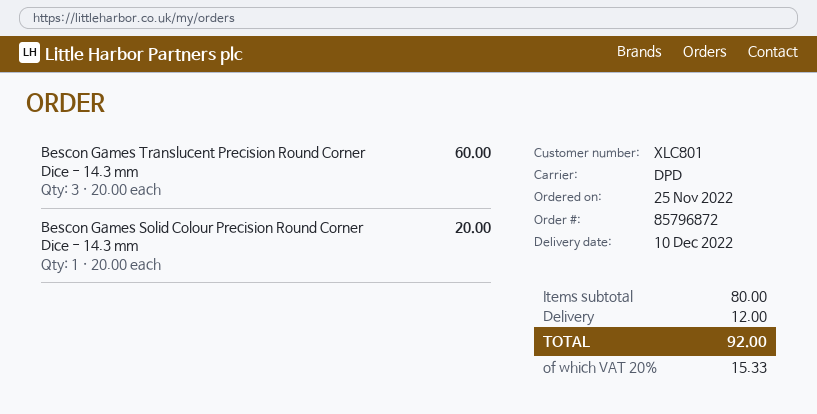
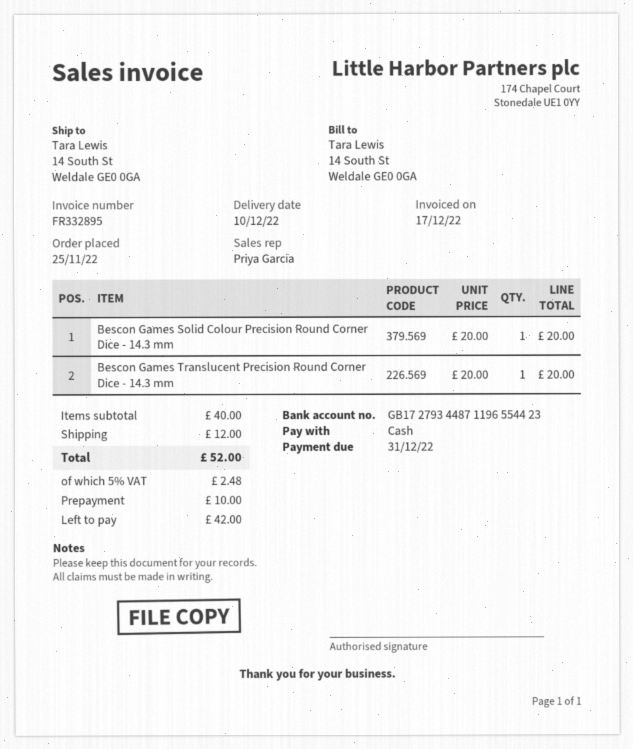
Bescon Games Translucent Precision Round Corner Dice - 14.3 mm: 3 x 20.00 = 60.00 -> 1 x 20.00 = 20.00
subtotal: 80.00 -> 40.00
tax: 20% = 15.33 -> 5% = 2.48
total: 92.00 -> 52.00

